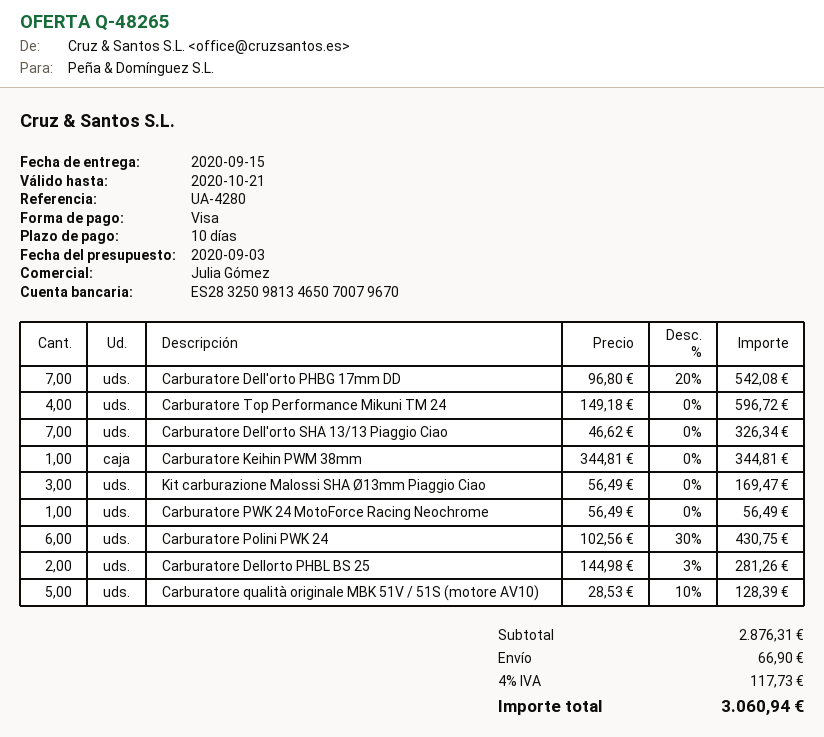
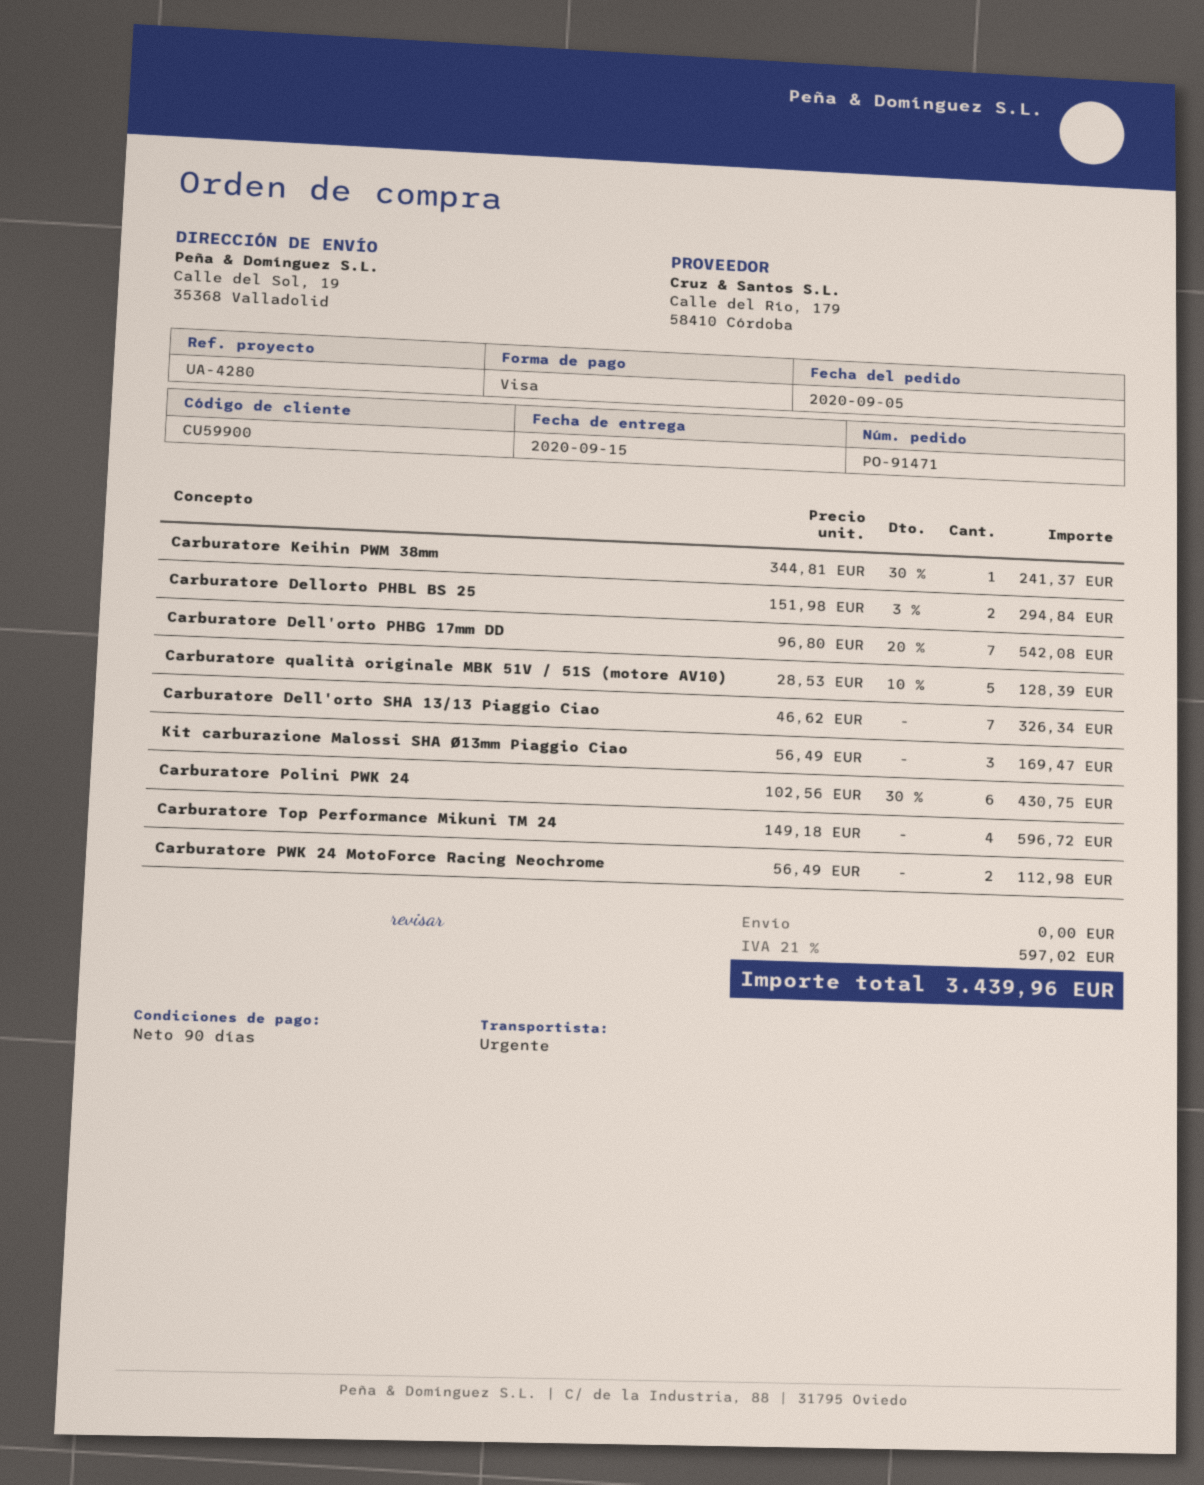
payment terms: 10 days -> 90 days
Carburatore Keihin PWM 38mm: 1 x 344.81 = 344.81 -> 1 x 344.81 - 30% = 241.37
Carburatore PWK 24 MotoForce Racing Neochrome: 1 x 56.49 = 56.49 -> 2 x 56.49 = 112.98
Carburatore Dellorto PHBL BS 25: 2 x 144.98 - 3% = 281.26 -> 2 x 151.98 - 3% = 294.84
shipping: 66.90 -> 0.00
tax: 4% = 117.73 -> 21% = 597.02
total: 3060.94 -> 3439.96

